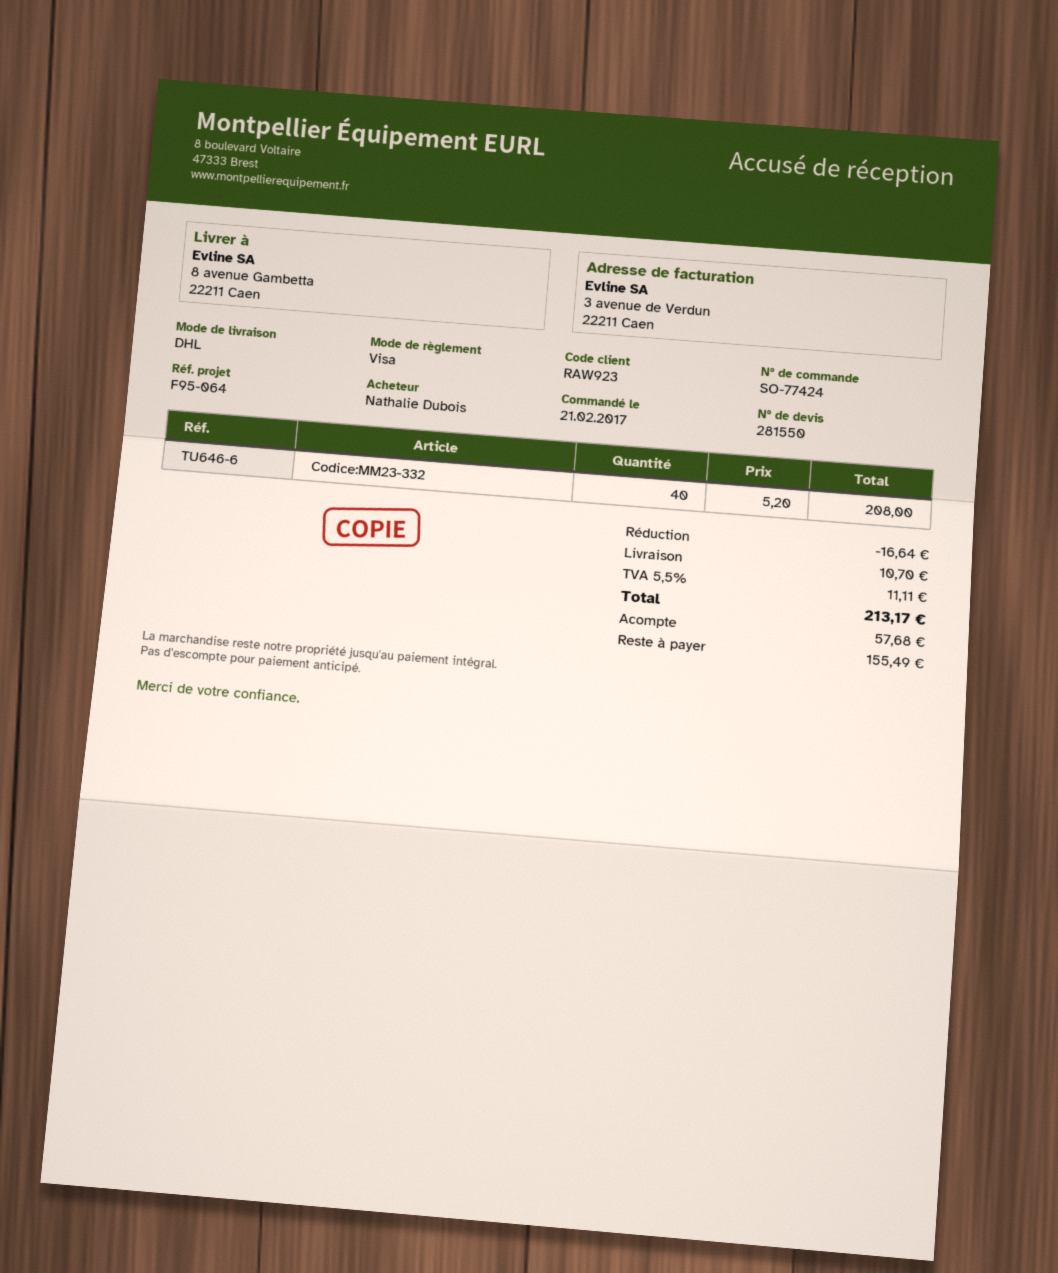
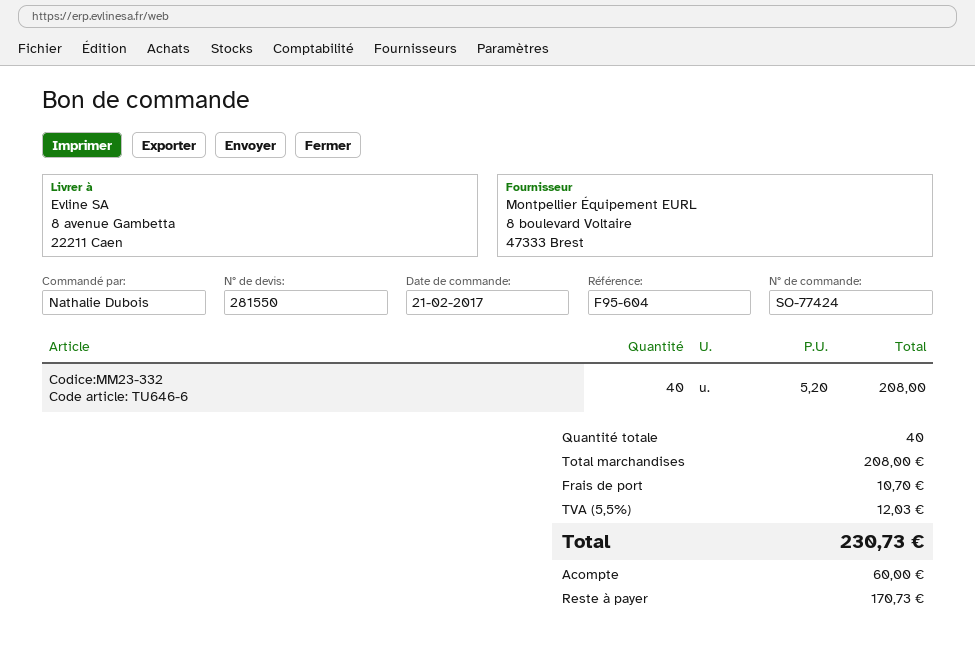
reference: F95-064 -> F95-604
discount: 16.64 -> none
tax: 5.5% = 11.11 -> 5.5% = 12.03
total: 213.17 -> 230.73
deposit: 57.68 -> 60.00
balance: 155.49 -> 170.73

